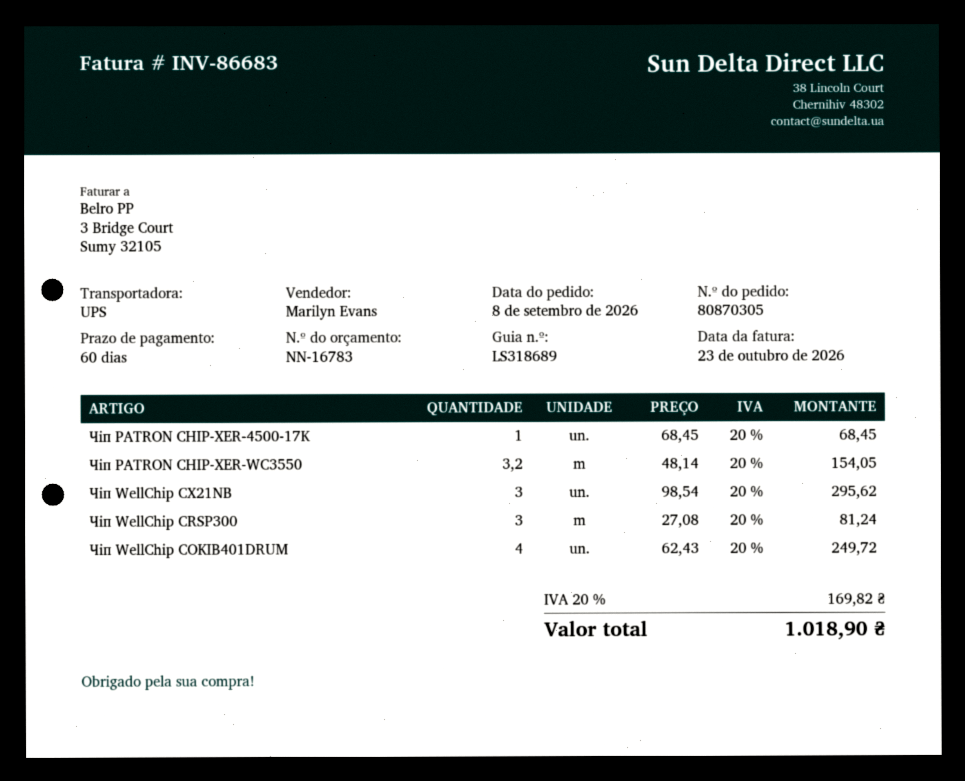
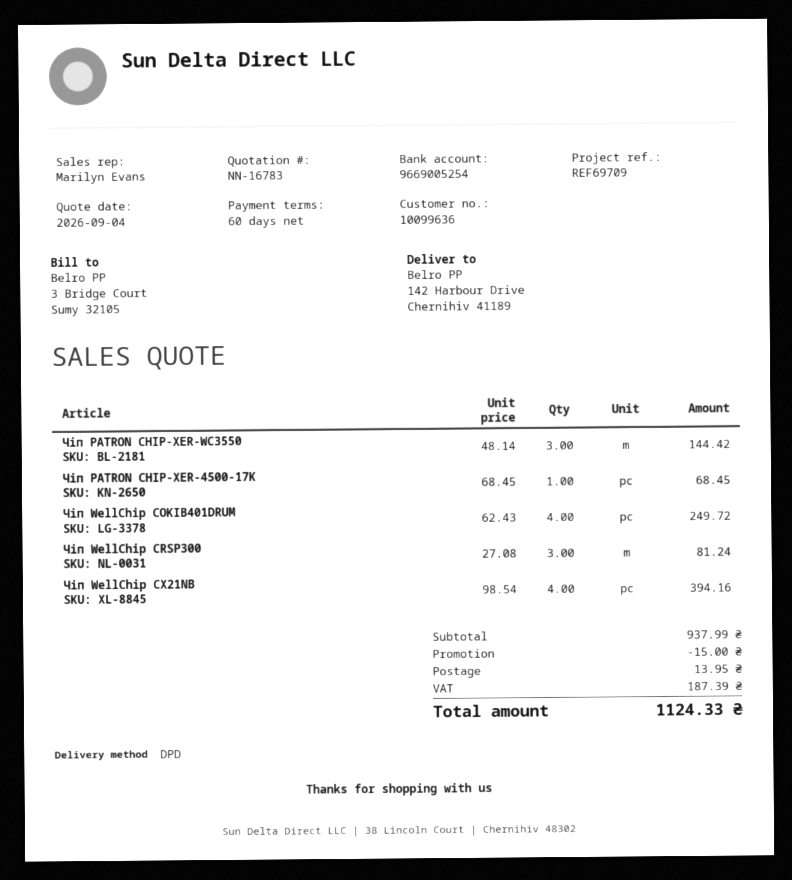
shipping method: UPS -> DPD
Чіп PATRON CHIP-XER-WC3550: 3.2 x 48.14 = 154.05 -> 3 x 48.14 = 144.42
Чіп WellChip CX21NB: 3 x 98.54 = 295.62 -> 4 x 98.54 = 394.16
discount: none -> 15.00
shipping: none -> 13.95
tax: 169.82 -> 187.39
total: 1018.90 -> 1124.33

